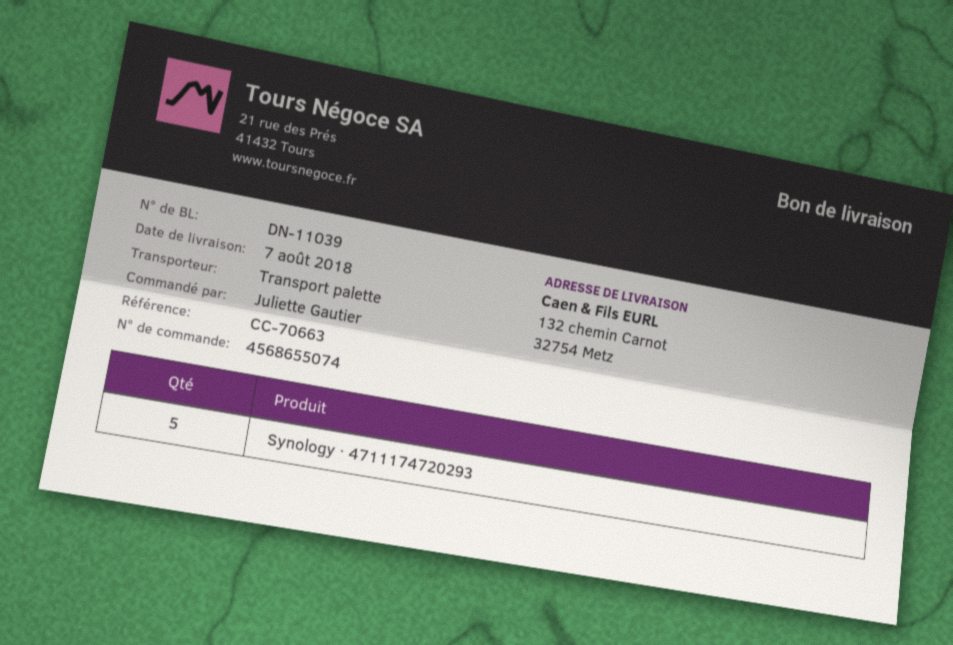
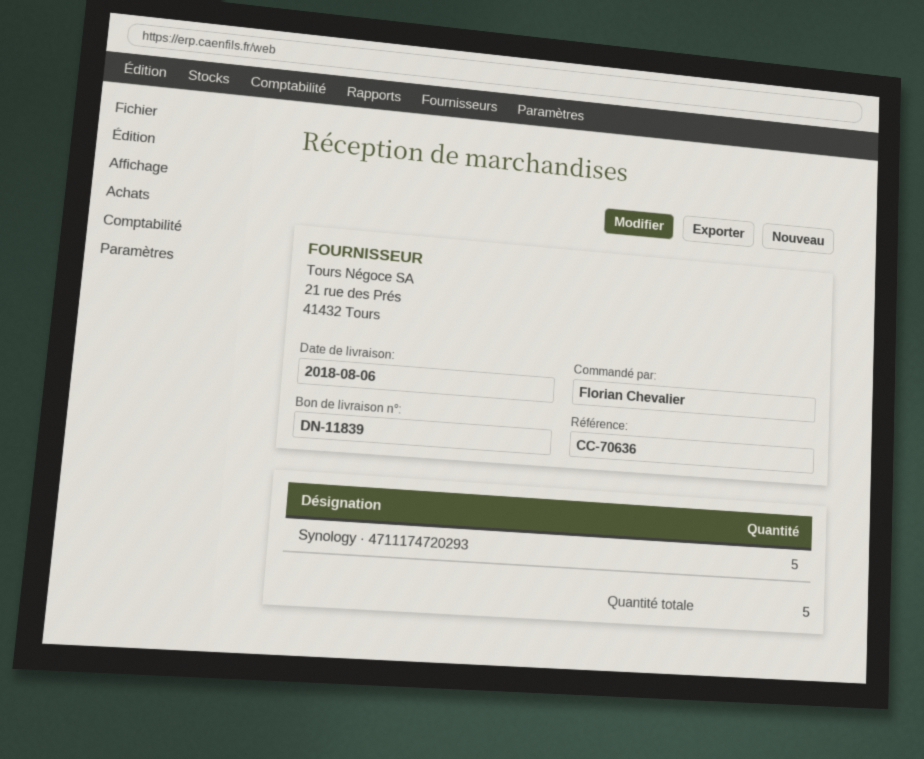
delivery note number: DN-11039 -> DN-11839
delivery date: 2018-08-07 -> 2018-08-06
reference: CC-70663 -> CC-70636
ordered by: Juliette Gautier -> Florian Chevalier

